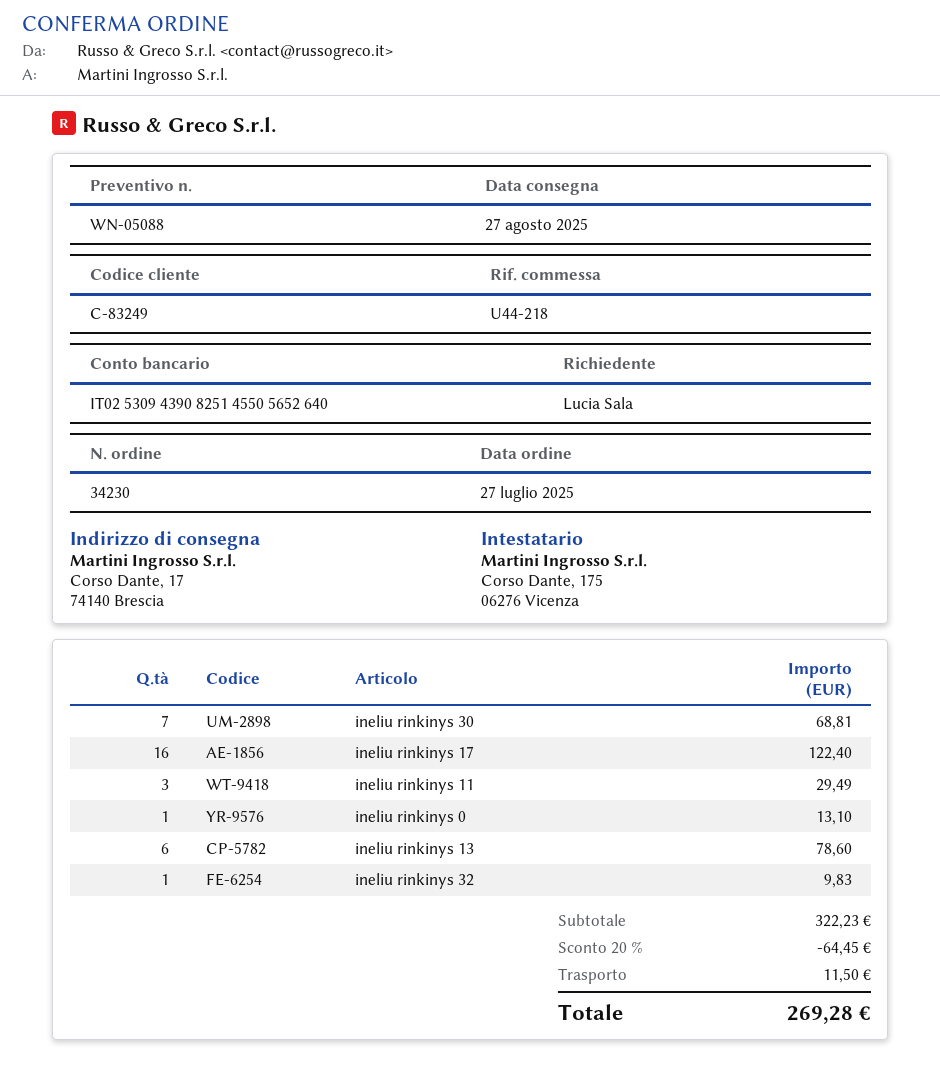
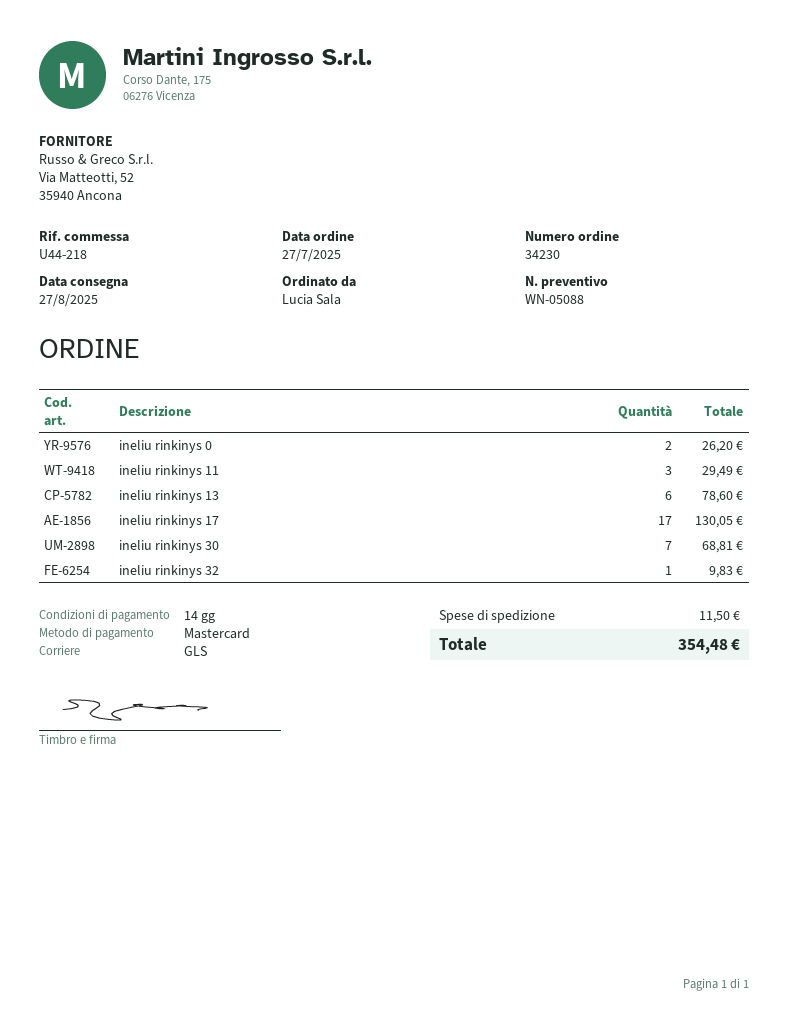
ineliu rinkinys 17: 16 for 122.40 -> 17 for 130.05
ineliu rinkinys 0: 1 for 13.10 -> 2 for 26.20
discount: 20% = 64.45 -> none
total: 269.28 -> 354.48

